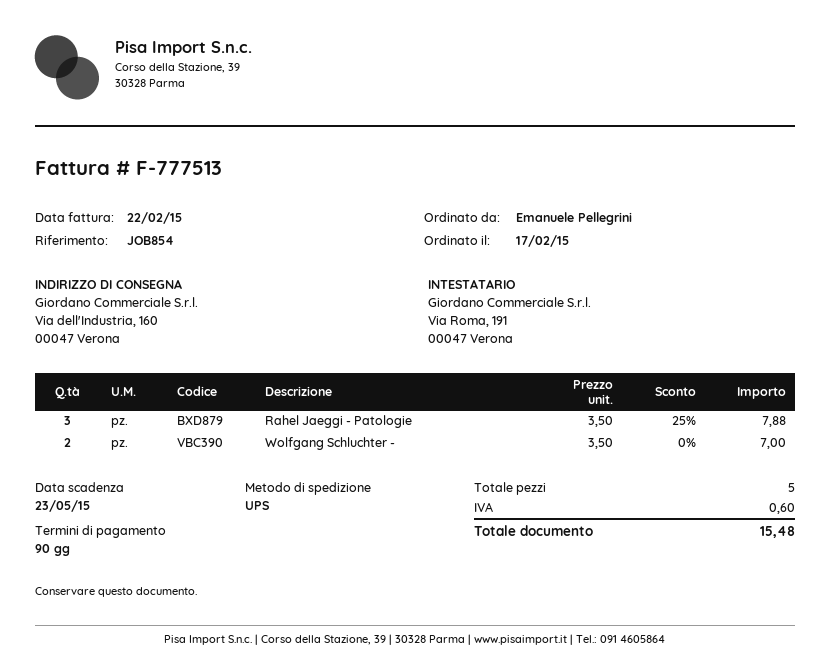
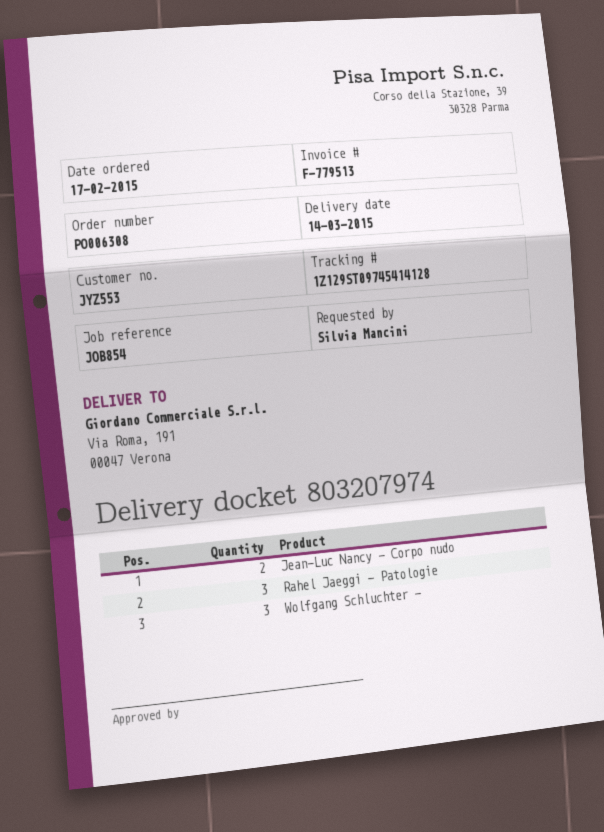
invoice number: F-777513 -> F-779513
ordered by: Emanuele Pellegrini -> Silvia Mancini
ship to: Via dell'Industria, 160, 00047 Verona -> Via Roma, 191, 00047 Verona
Wolfgang Schluchter -: 2 -> 3
Jean-Luc Nancy - Corpo nudo: none -> 2

